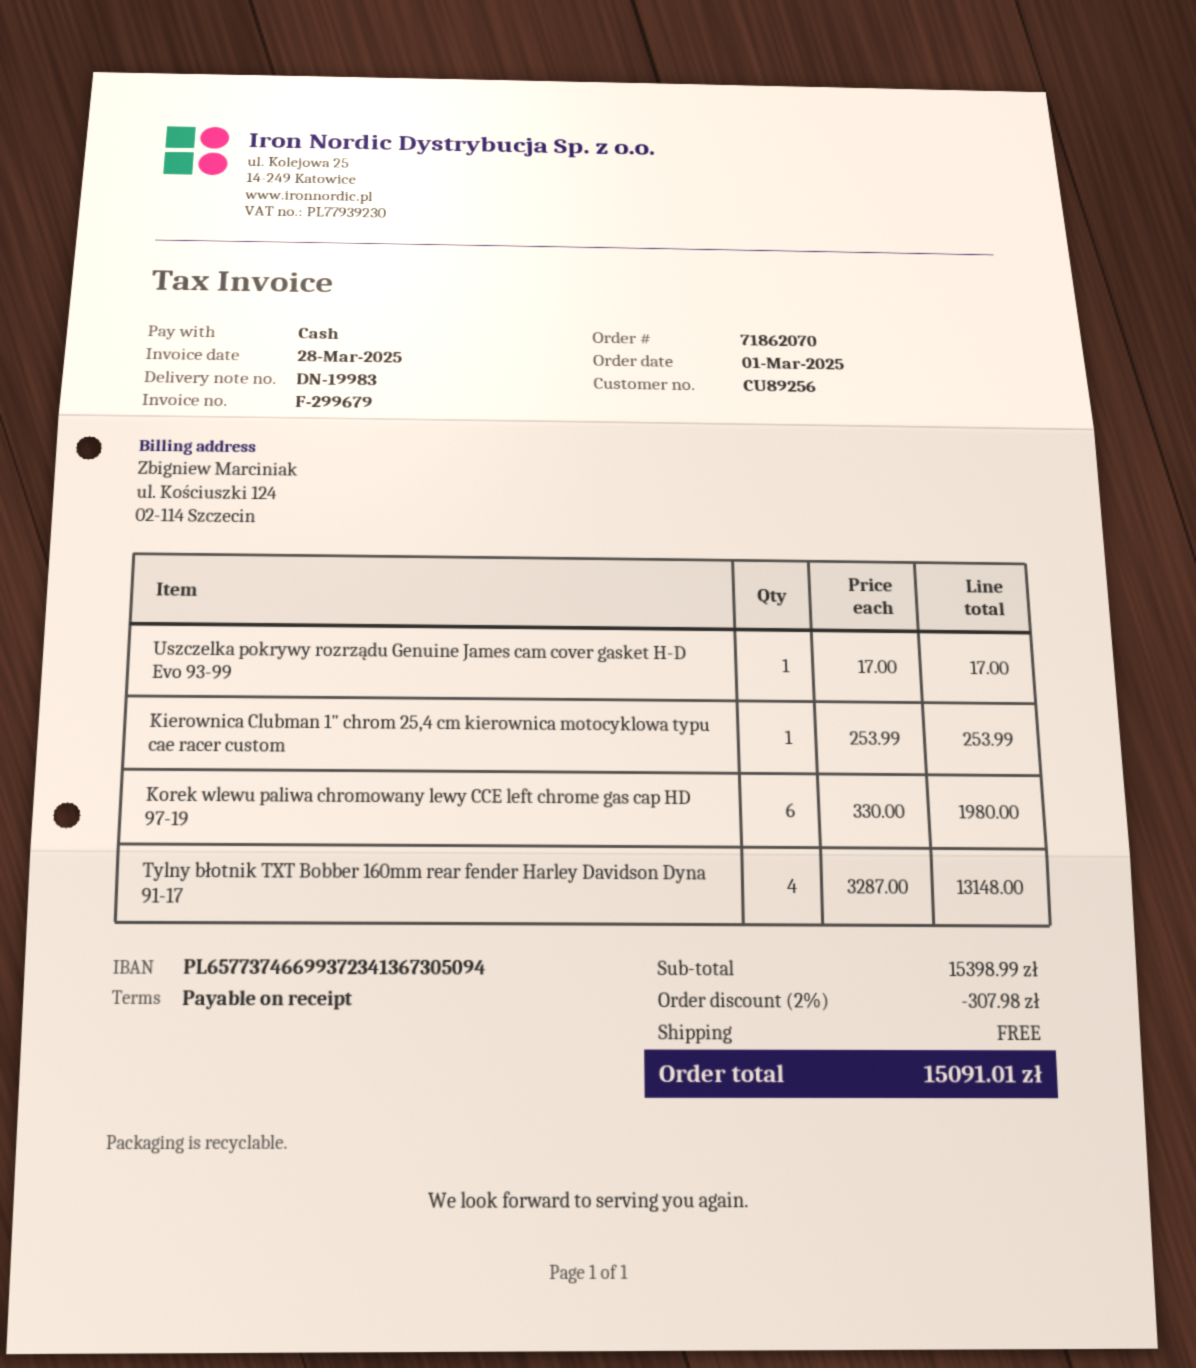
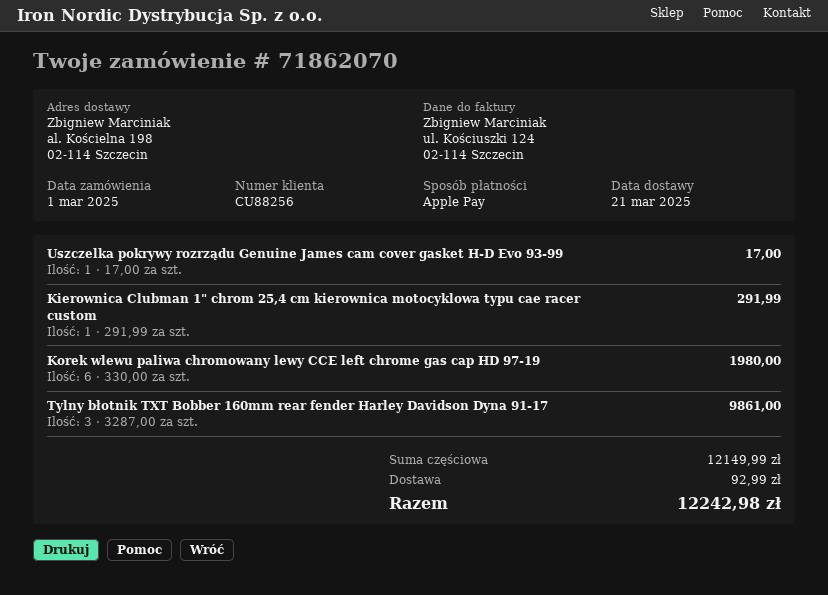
customer number: CU89256 -> CU88256
payment method: cash -> Apple Pay
Kierownica Clubman 1" chrom 25,4 cm kierownica motocyklowa typu cae racer custom: 1 x 253.99 = 253.99 -> 1 x 291.99 = 291.99
Tylny błotnik TXT Bobber 160mm rear fender Harley Davidson Dyna 91-17: 4 x 3287.00 = 13148.00 -> 3 x 3287.00 = 9861.00
subtotal: 15398.99 -> 12149.99
discount: 2% = 307.98 -> none
shipping: 0.00 -> 92.99
total: 15091.01 -> 12242.98

